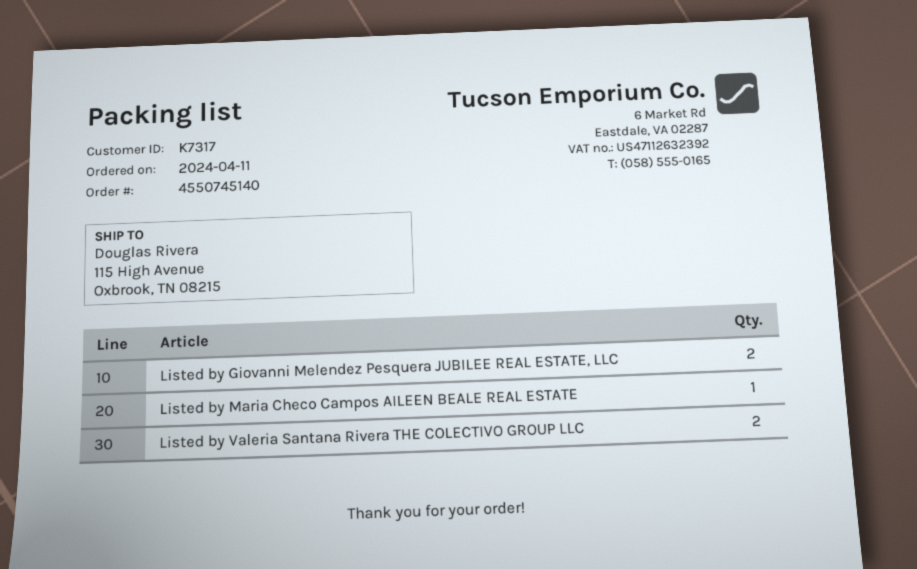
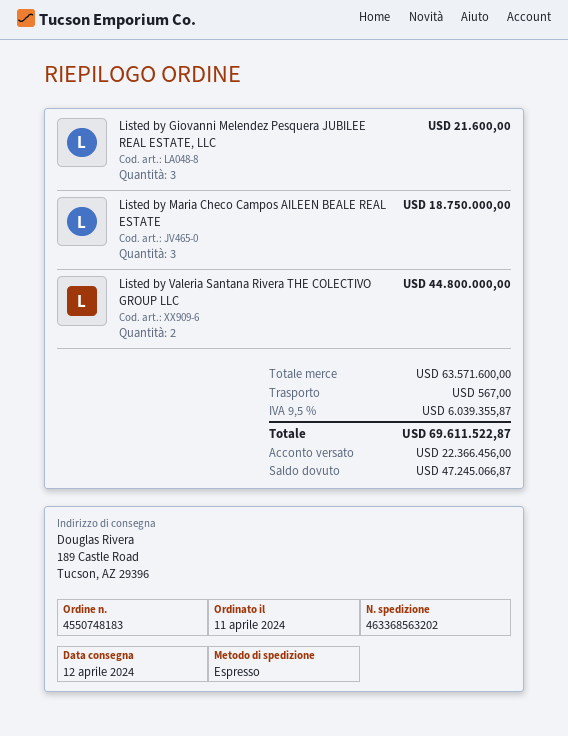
order number: 4550745140 -> 4550748183
ship to: 115 High Avenue, Oxbrook, TN 08215 -> 189 Castle Road, Tucson, AZ 29396
Listed by Giovanni Melendez Pesquera JUBILEE REAL ESTATE, LLC: 2 -> 3
Listed by Maria Checo Campos AILEEN BEALE REAL ESTATE: 1 -> 3

